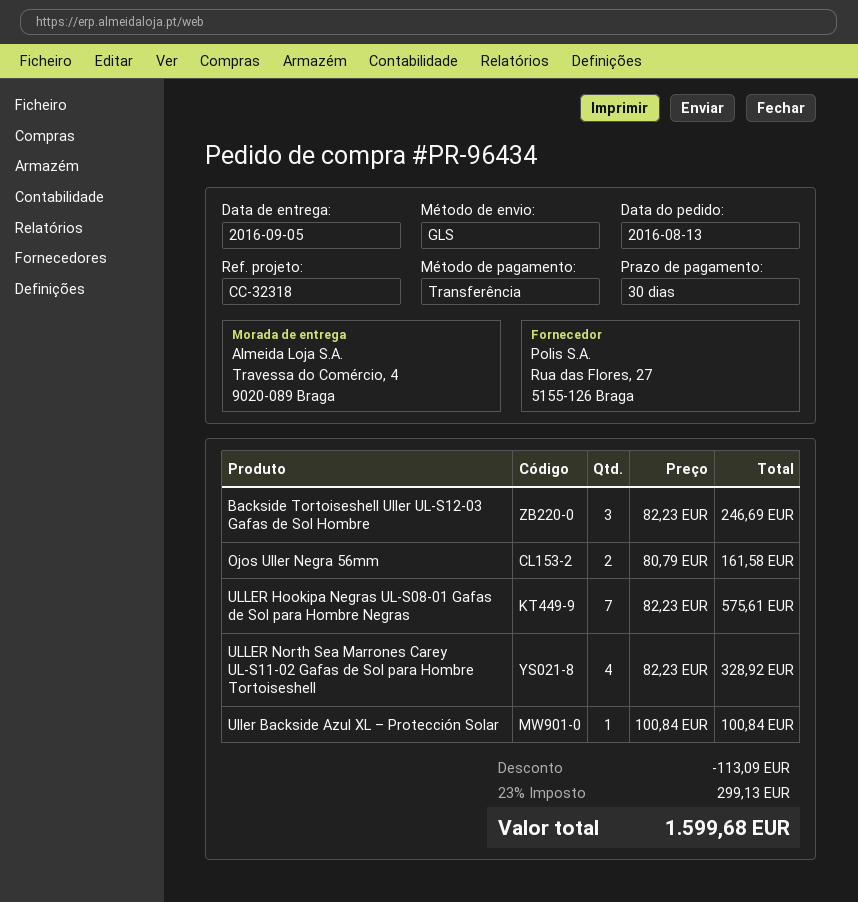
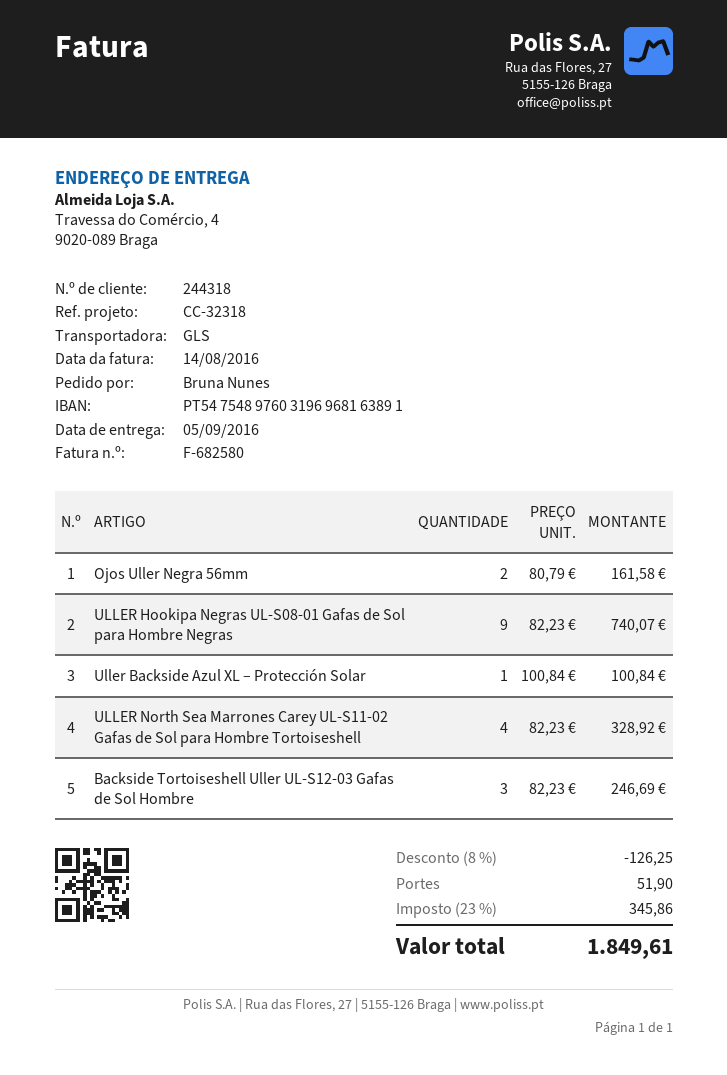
ULLER Hookipa Negras UL-S08-01 Gafas de Sol para Hombre Negras: 7 x 82.23 = 575.61 -> 9 x 82.23 = 740.07
discount: 113.09 -> 126.25
shipping: none -> 51.90
tax: 23% = 299.13 -> 23% = 345.86
total: 1599.68 -> 1849.61

